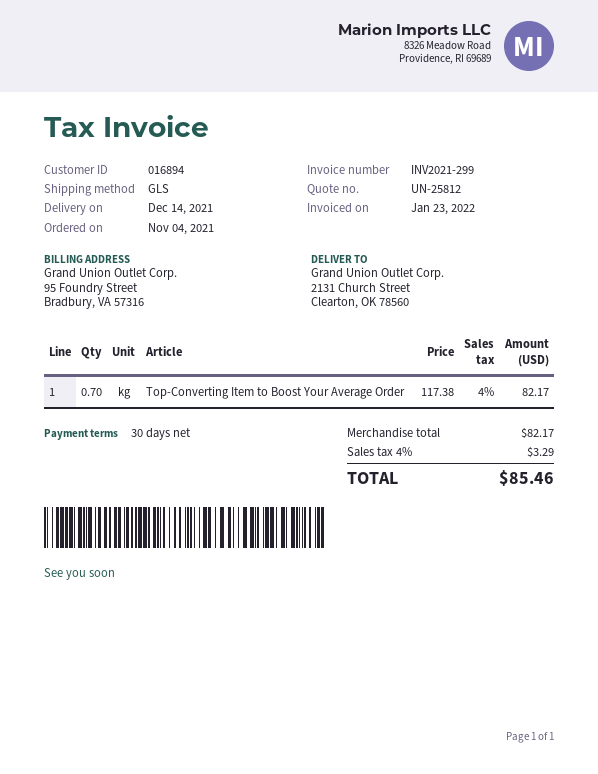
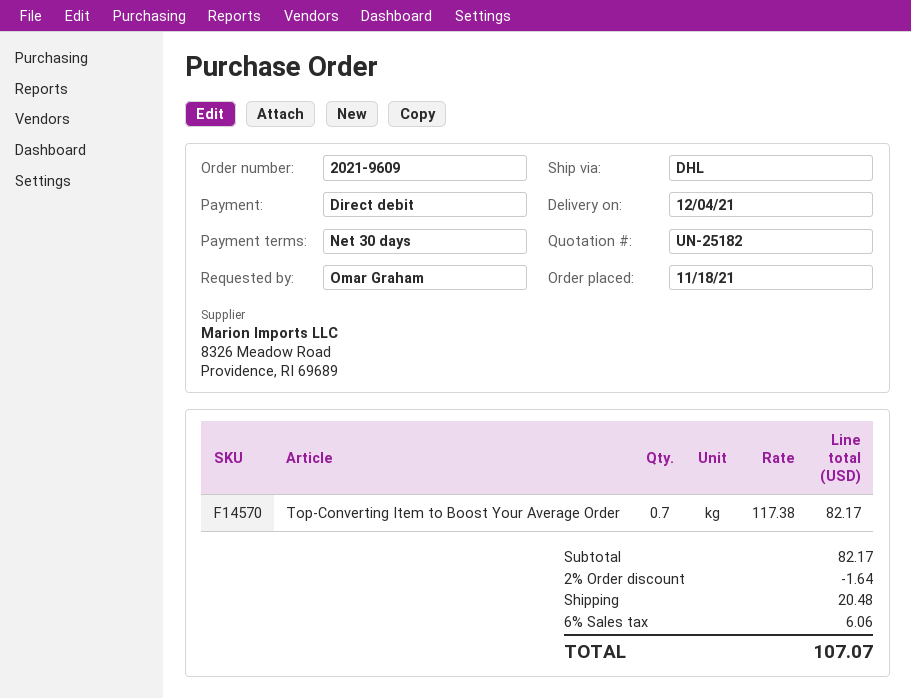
quote number: UN-25812 -> UN-25182
order date: 2021-11-04 -> 2021-11-18
delivery date: 2021-12-14 -> 2021-12-04
shipping method: GLS -> DHL
discount: none -> 2% = 1.64
shipping: none -> 20.48
tax: 4% = 3.29 -> 6% = 6.06
total: 85.46 -> 107.07

